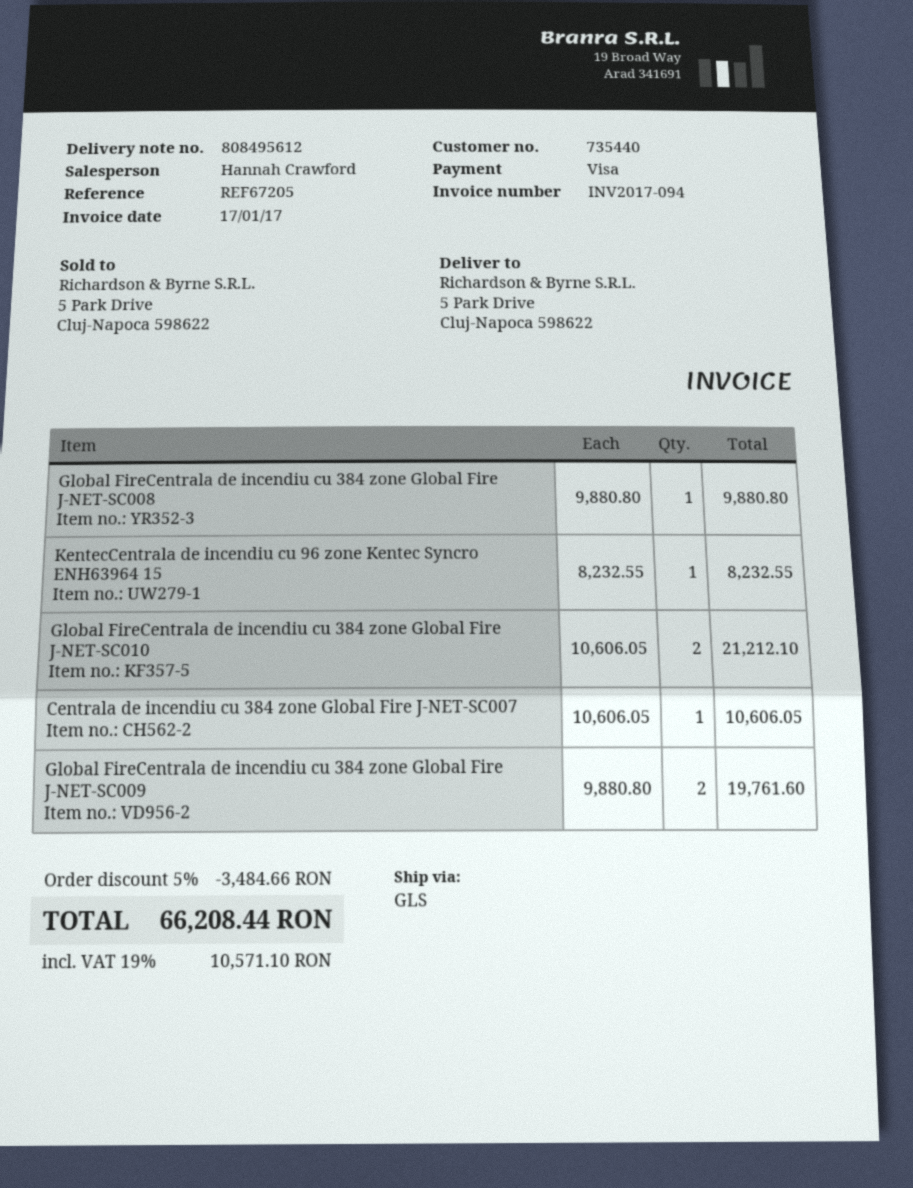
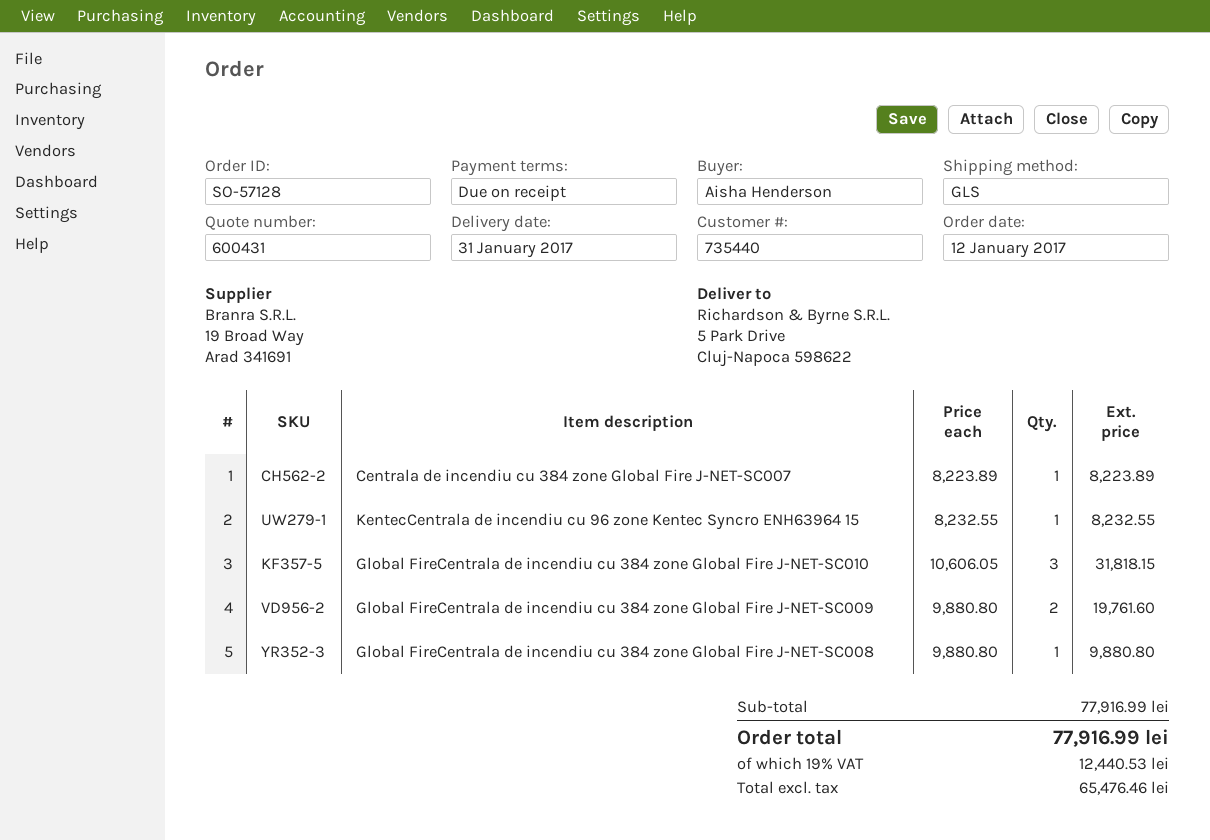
Global FireCentrala de incendiu cu 384 zone Global Fire J-NET-SC010: 2 x 10606.05 = 21212.10 -> 3 x 10606.05 = 31818.15
Centrala de incendiu cu 384 zone Global Fire J-NET-SC007: 1 x 10606.05 = 10606.05 -> 1 x 8223.89 = 8223.89
discount: 5% = 3484.66 -> none
tax: 19% = 10571.10 -> 19% = 12440.53
total: 66208.44 -> 77916.99

